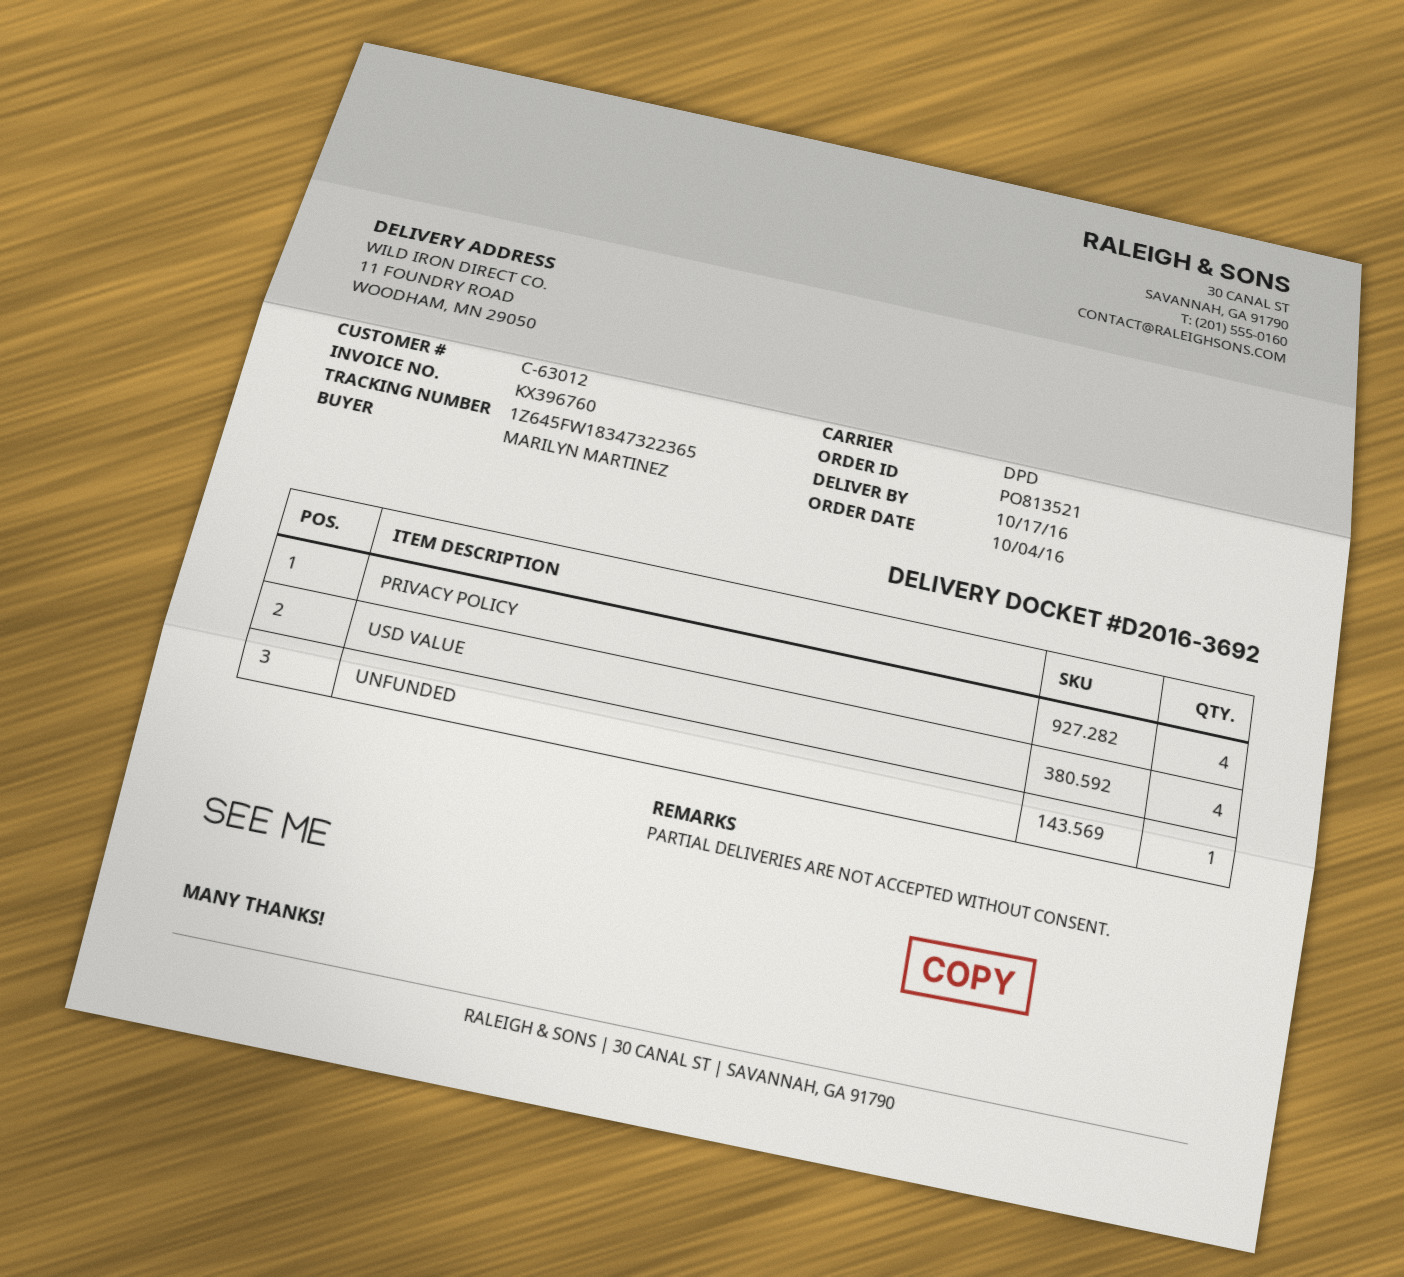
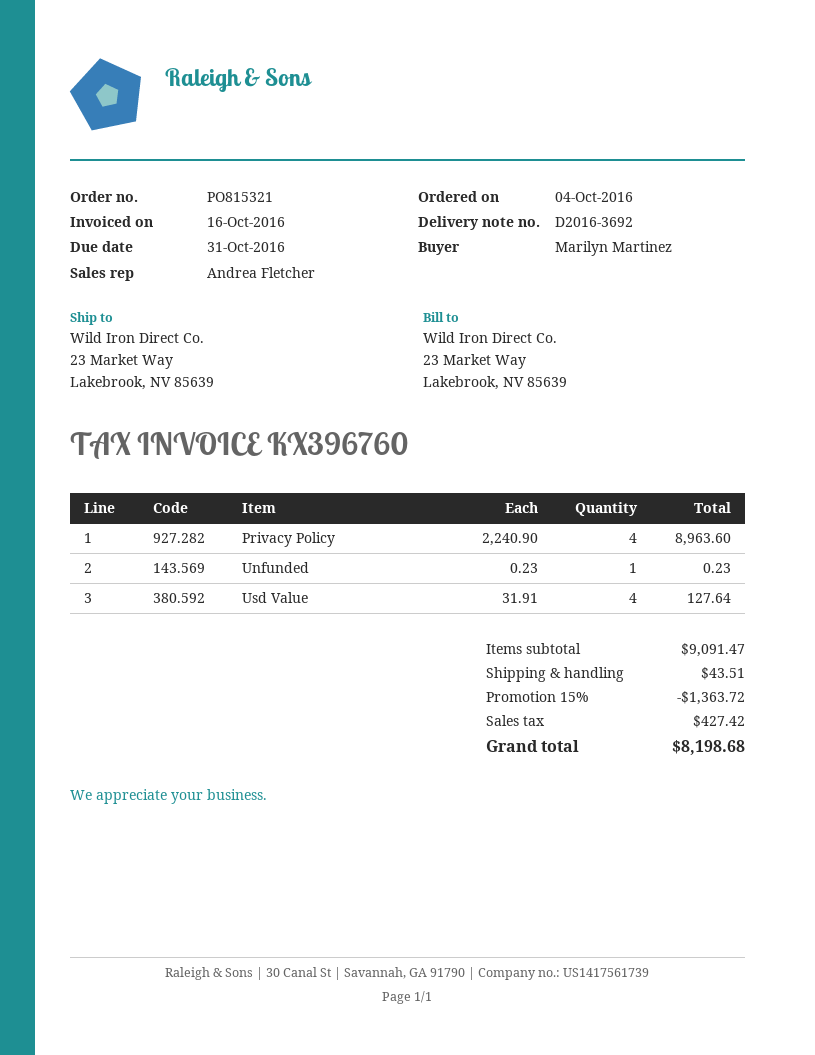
order number: PO813521 -> PO815321
ship to: 11 FOUNDRY ROAD, WOODHAM, MN 29050 -> 23 Market Way, Lakebrook, NV 85639

